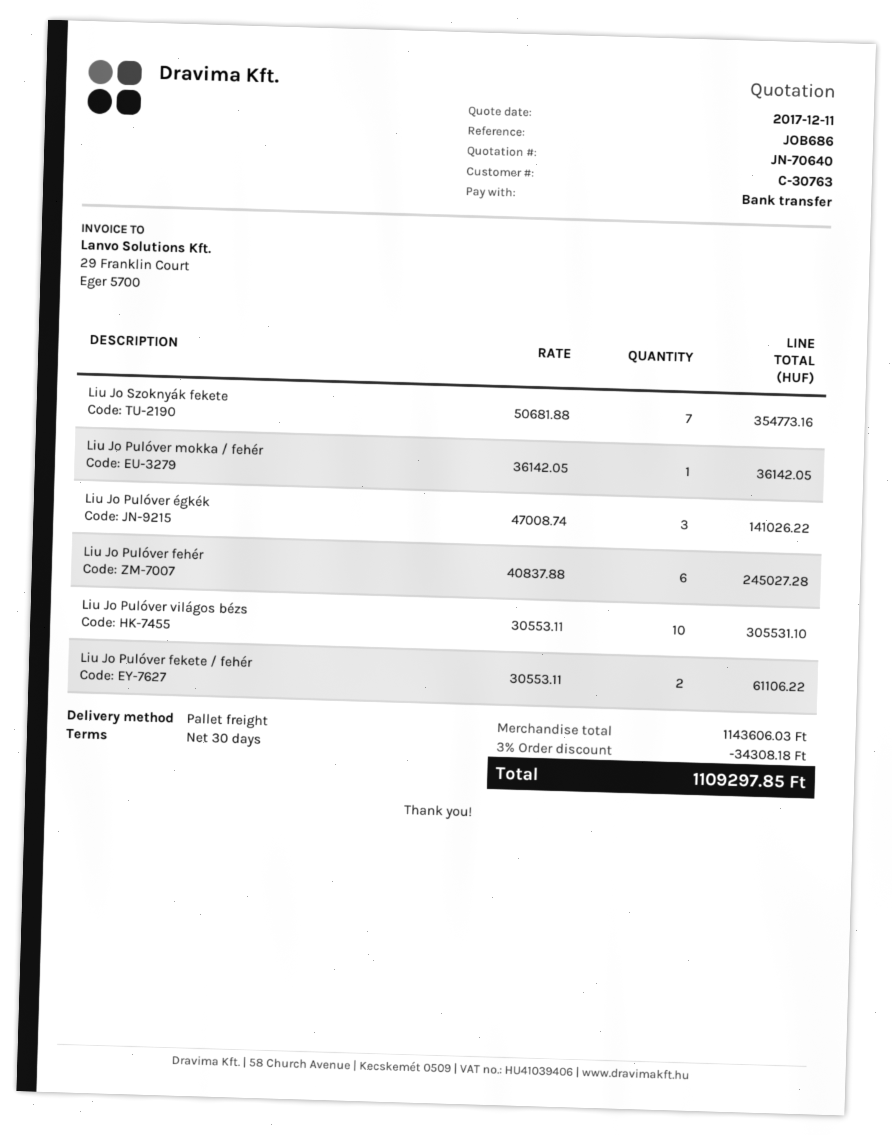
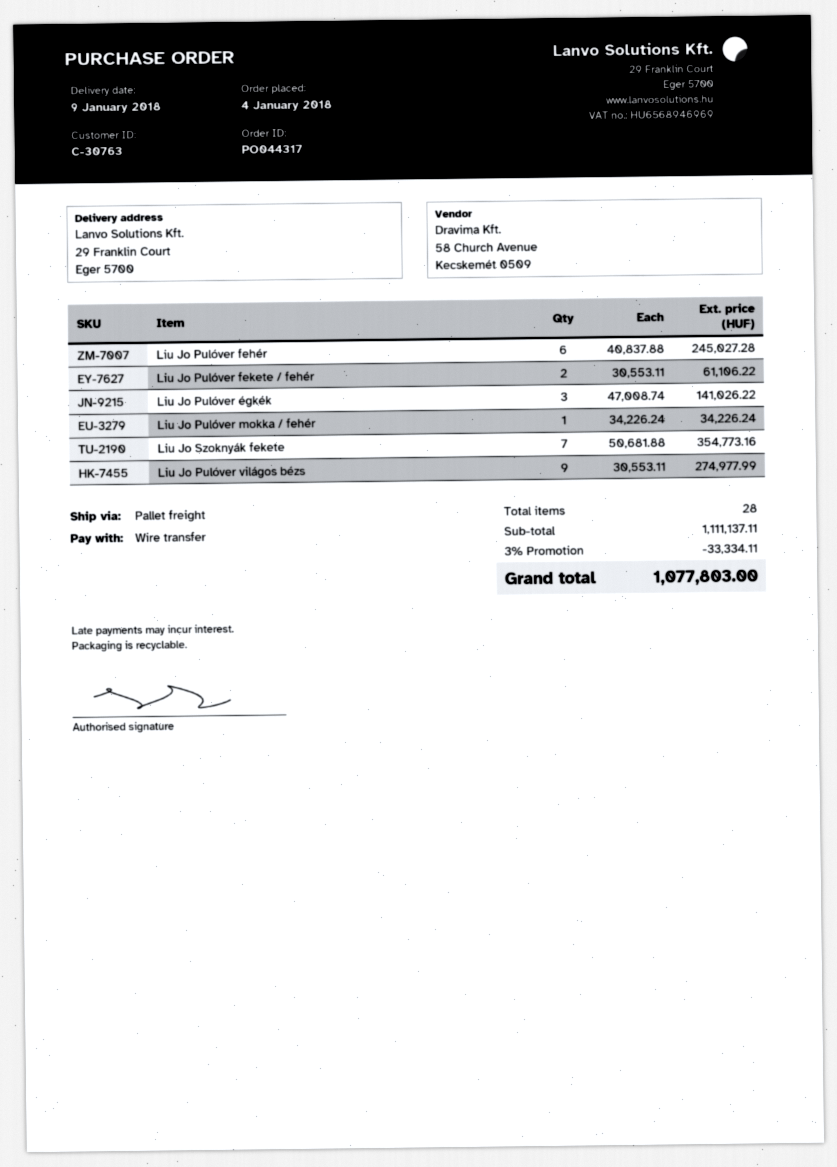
Liu Jo Pulóver mokka / fehér: 1 x 36142.05 = 36142.05 -> 1 x 34226.24 = 34226.24
Liu Jo Pulóver világos bézs: 10 x 30553.11 = 305531.10 -> 9 x 30553.11 = 274977.99
subtotal: 1143606.03 -> 1111137.11
discount: 3% = 34308.18 -> 3% = 33334.11
total: 1109297.85 -> 1077803.00

